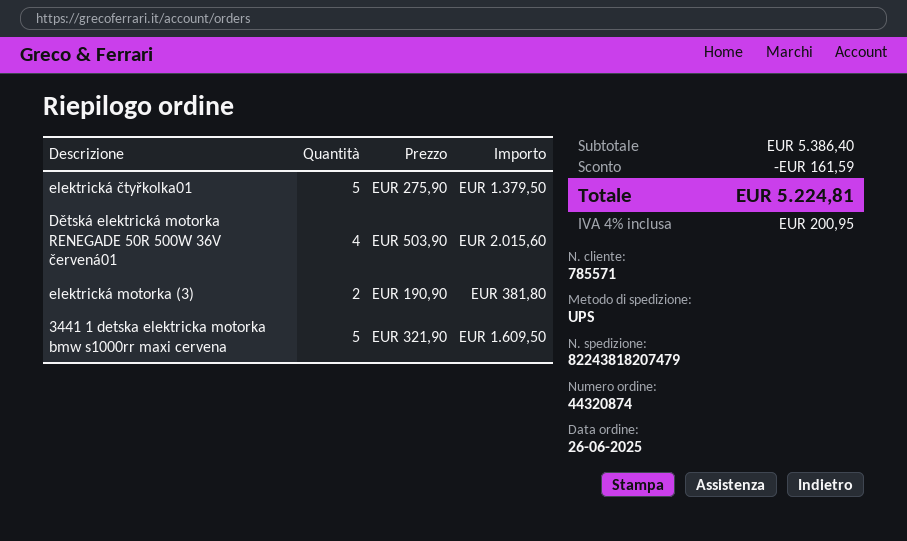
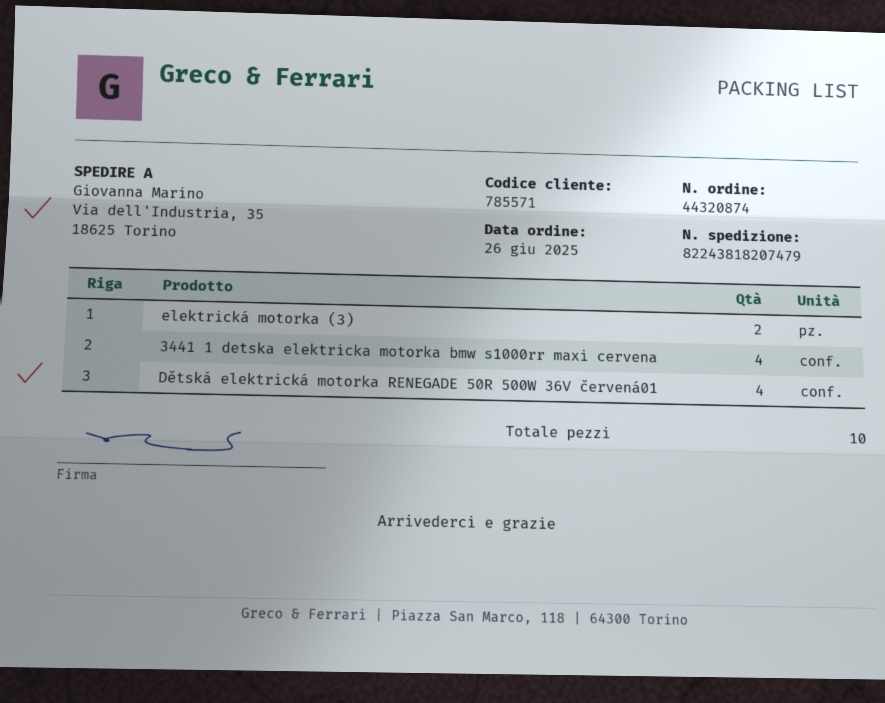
elektrická čtyřkolka01: 5 -> none
3441 1 detska elektricka motorka bmw s1000rr maxi cervena: 5 -> 4

